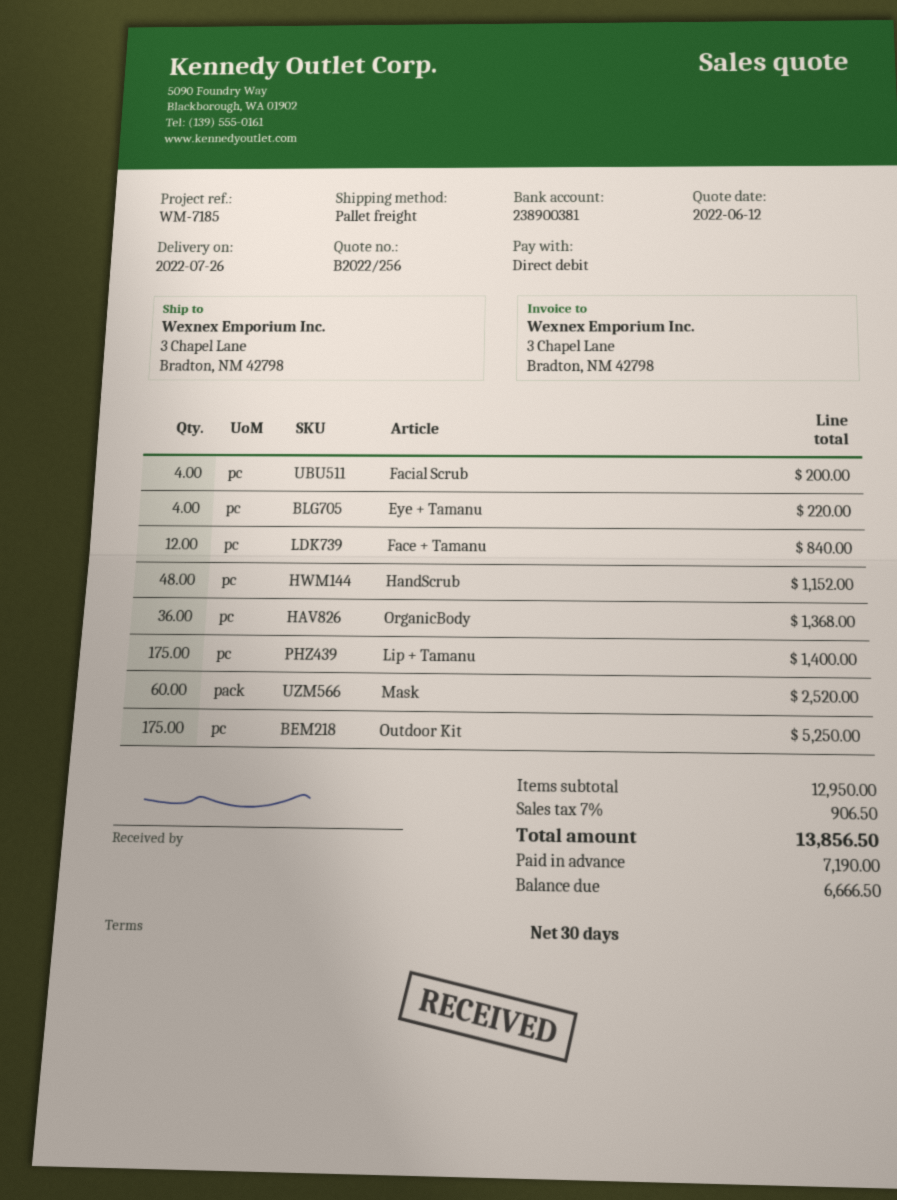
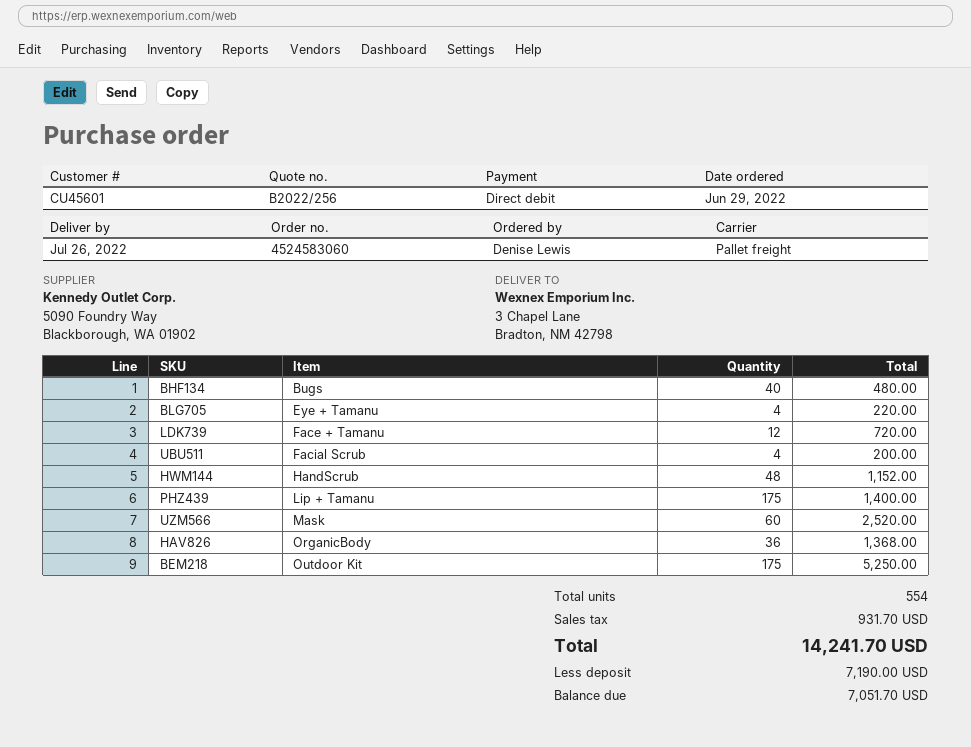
Face + Tamanu: 12 for 840.00 -> 12 for 720.00
Bugs: none -> 40 for 480.00
tax: 906.50 -> 931.70
total: 13856.50 -> 14241.70
balance: 6666.50 -> 7051.70

